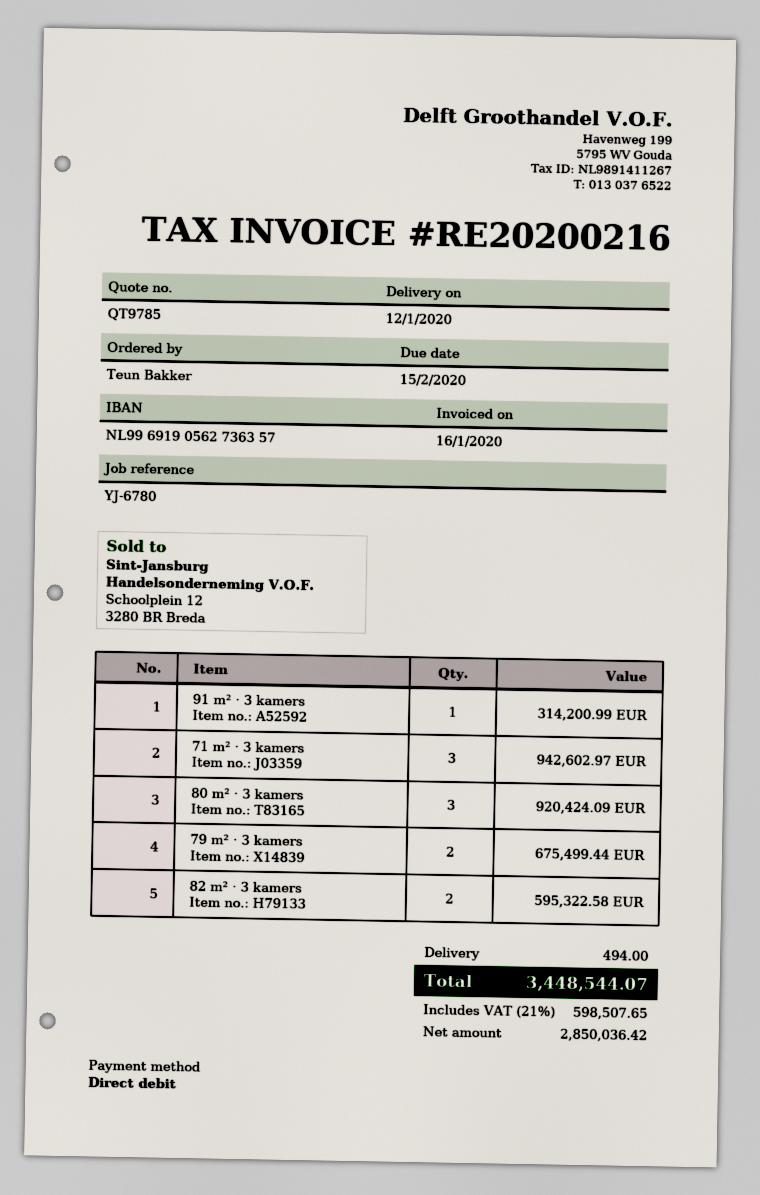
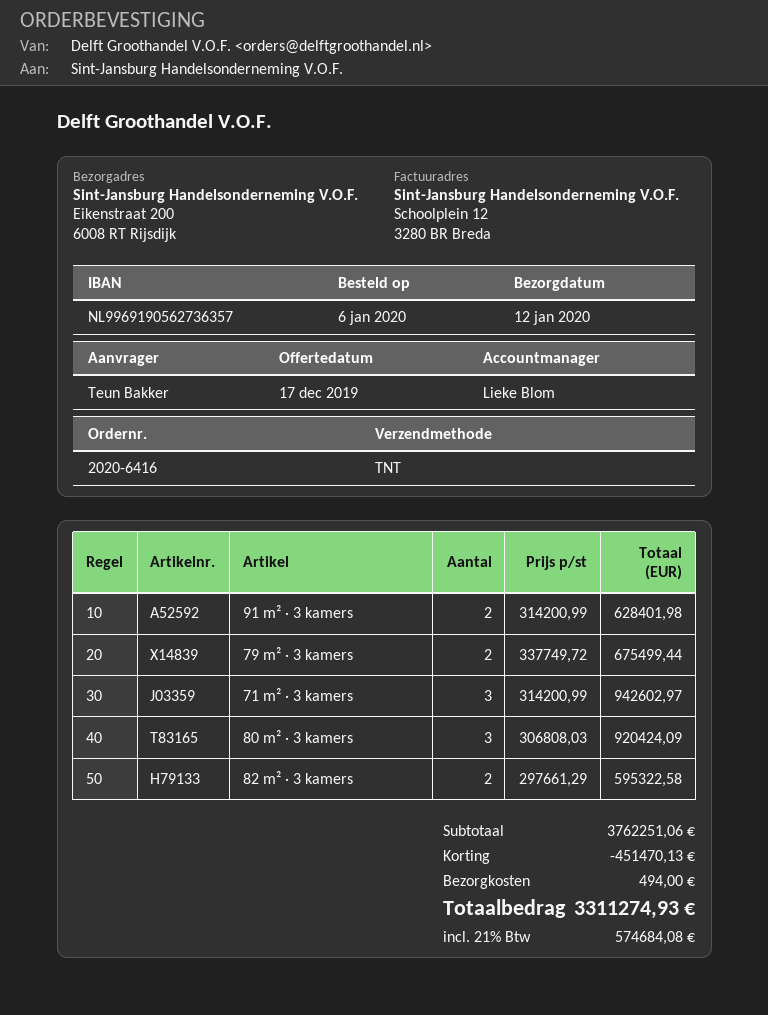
91 m² · 3 kamers: 1 for 314200.99 -> 2 for 628401.98
discount: none -> 451470.13
tax: 21% = 598507.65 -> 21% = 574684.08
total: 3448544.07 -> 3311274.93

